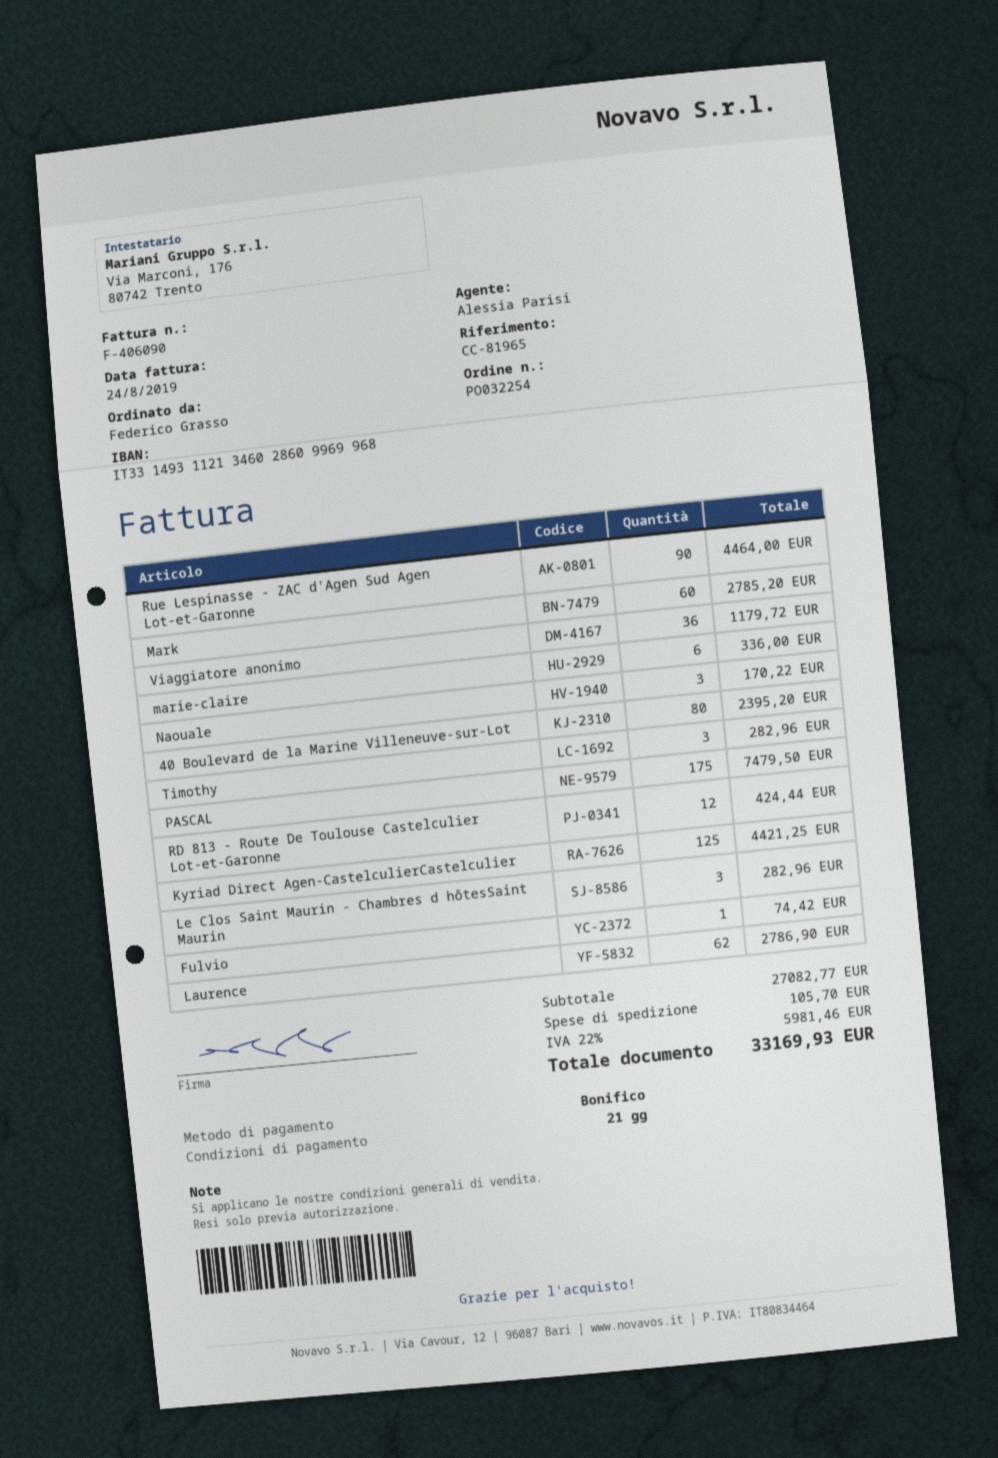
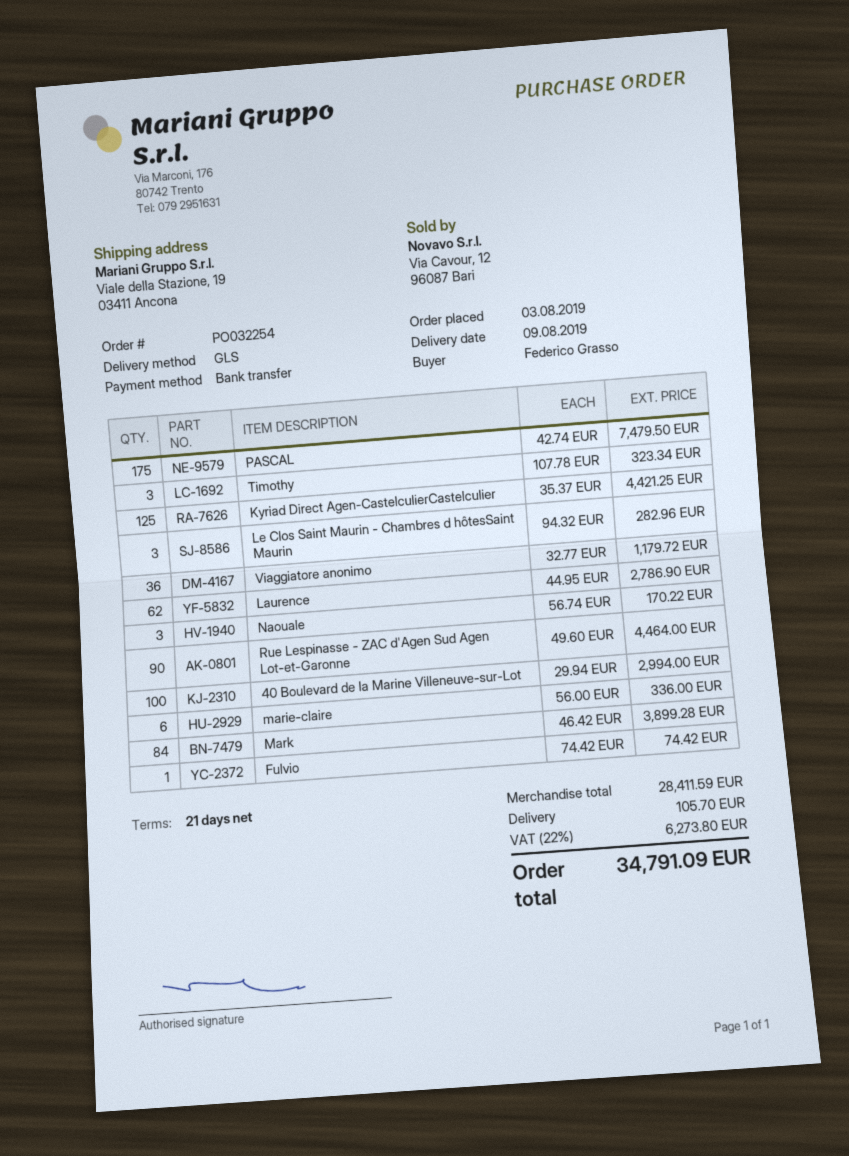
Mark: 60 for 2785.20 -> 84 for 3899.28
40 Boulevard de la Marine Villeneuve-sur-Lot: 80 for 2395.20 -> 100 for 2994.00
Timothy: 3 for 282.96 -> 3 for 323.34
RD 813 - Route De Toulouse Castelculier Lot-et-Garonne: 12 for 424.44 -> none
subtotal: 27082.77 -> 28411.59
tax: 22% = 5981.46 -> 22% = 6273.80
total: 33169.93 -> 34791.09

